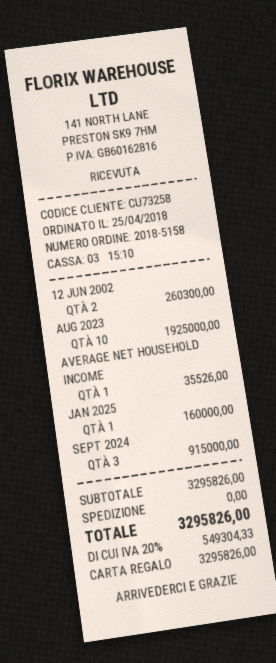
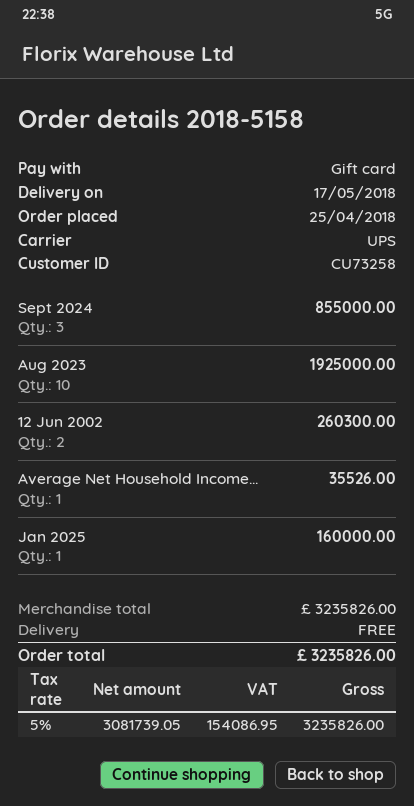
SEPT 2024: 3 for 915000.00 -> 3 for 855000.00
subtotal: 3295826.00 -> 3235826.00
tax: 20% = 549304.33 -> 5% = 154086.95
total: 3295826.00 -> 3235826.00

